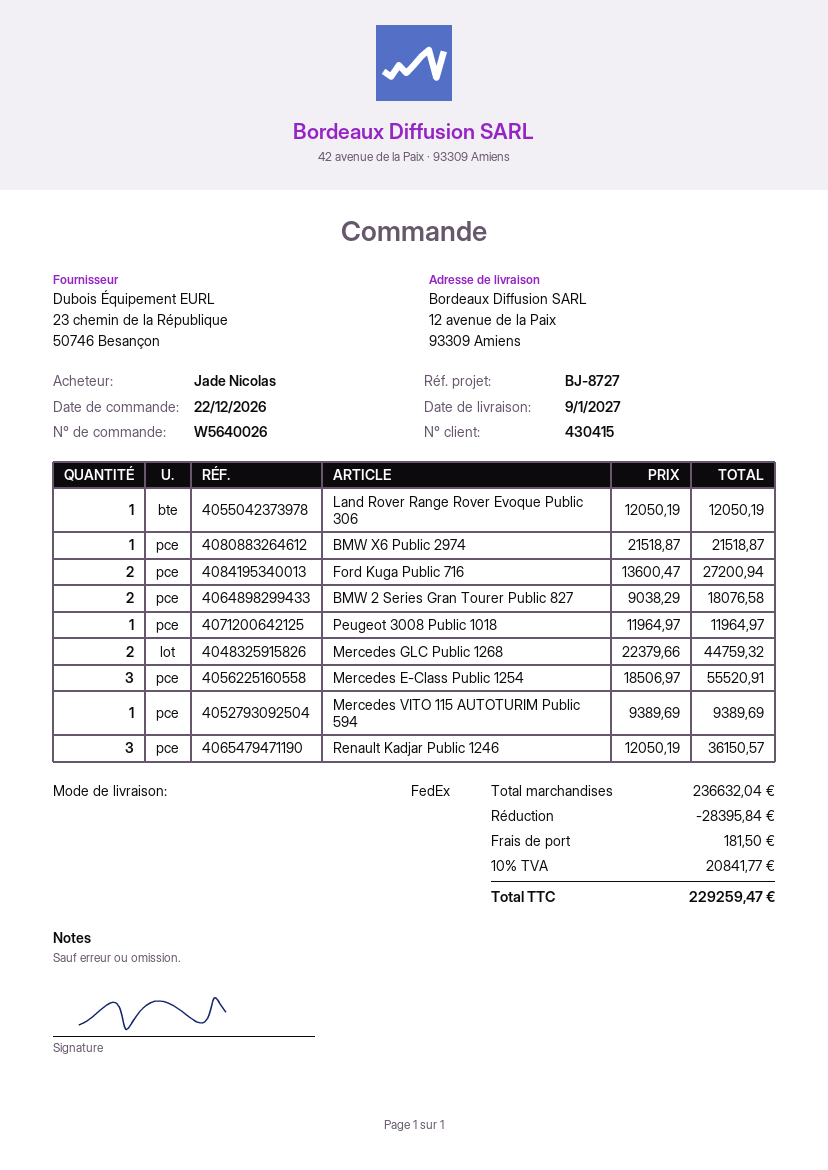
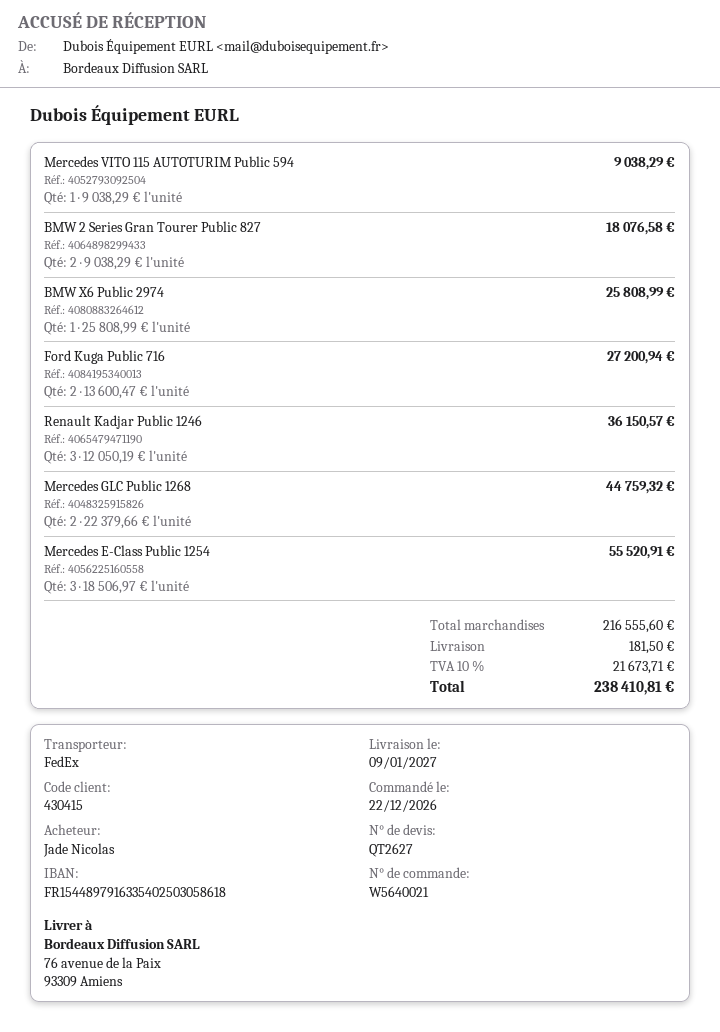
order number: W5640026 -> W5640021
ship to: 12 avenue de la Paix, 93309 Amiens -> 76 avenue de la Paix, 93309 Amiens
Land Rover Range Rover Evoque Public 306: 1 x 12050.19 = 12050.19 -> none
BMW X6 Public 2974: 1 x 21518.87 = 21518.87 -> 1 x 25808.99 = 25808.99
Peugeot 3008 Public 1018: 1 x 11964.97 = 11964.97 -> none
Mercedes VITO 115 AUTOTURIM Public 594: 1 x 9389.69 = 9389.69 -> 1 x 9038.29 = 9038.29
subtotal: 236632.04 -> 216555.60
discount: 28395.84 -> none
tax: 10% = 20841.77 -> 10% = 21673.71
total: 229259.47 -> 238410.81

